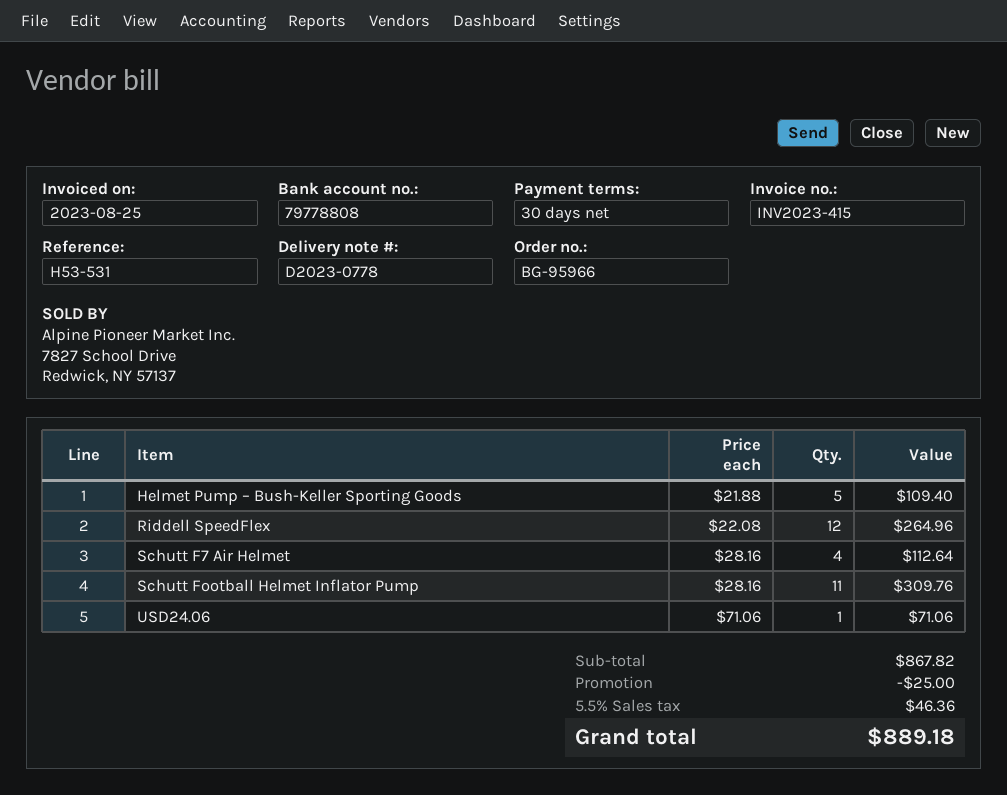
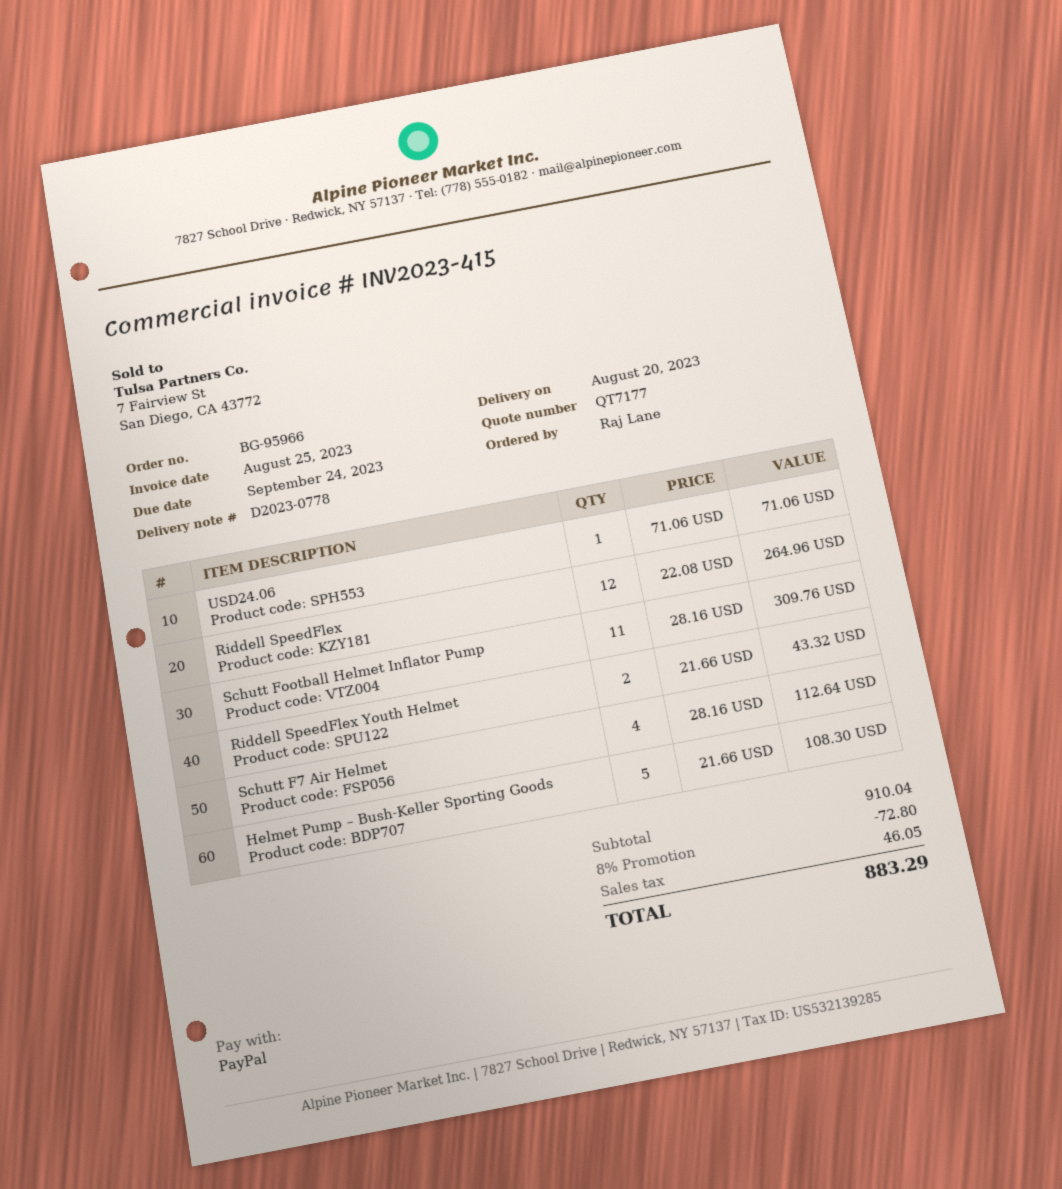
Helmet Pump – Bush-Keller Sporting Goods: 5 x 21.88 = 109.40 -> 5 x 21.66 = 108.30
Riddell SpeedFlex Youth Helmet: none -> 2 x 21.66 = 43.32
subtotal: 867.82 -> 910.04
discount: 25.00 -> 72.80
tax: 46.36 -> 46.05
total: 889.18 -> 883.29

